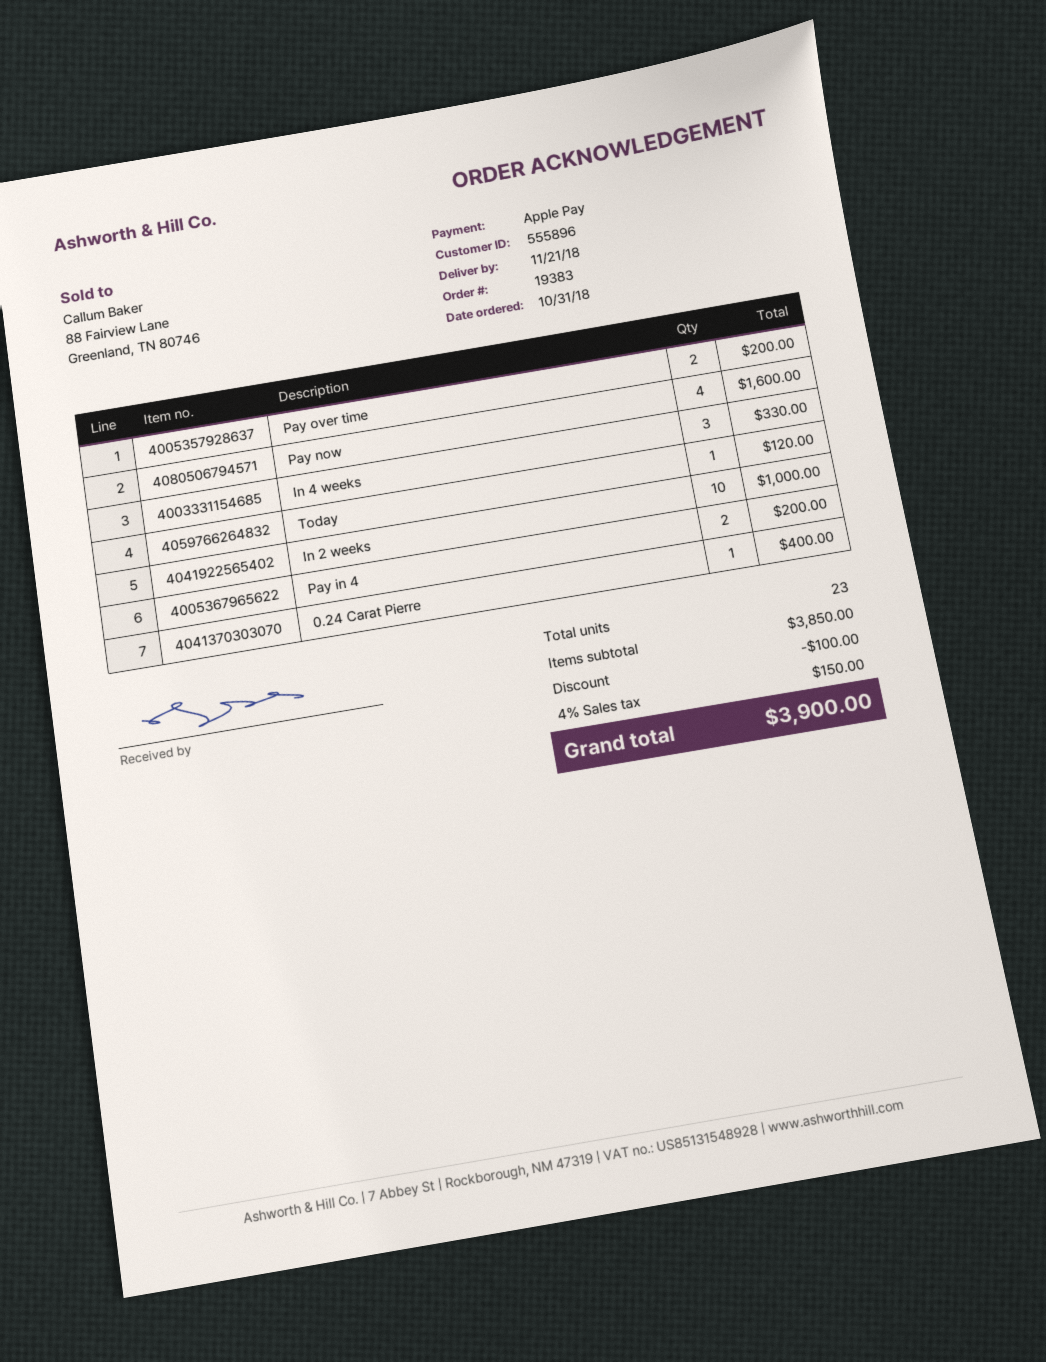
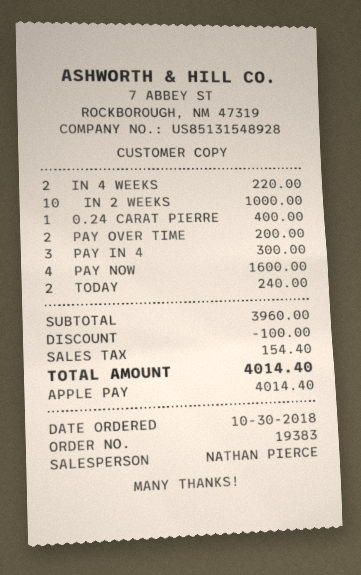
order date: 2018-10-31 -> 2018-10-30
In 4 weeks: 3 for 330.00 -> 2 for 220.00
Today: 1 for 120.00 -> 2 for 240.00
Pay in 4: 2 for 200.00 -> 3 for 300.00
subtotal: 3850.00 -> 3960.00
tax: 150.00 -> 154.40
total: 3900.00 -> 4014.40

